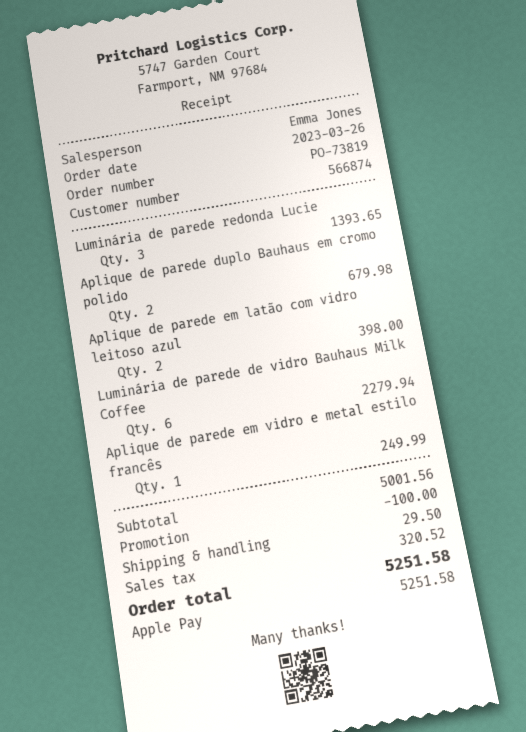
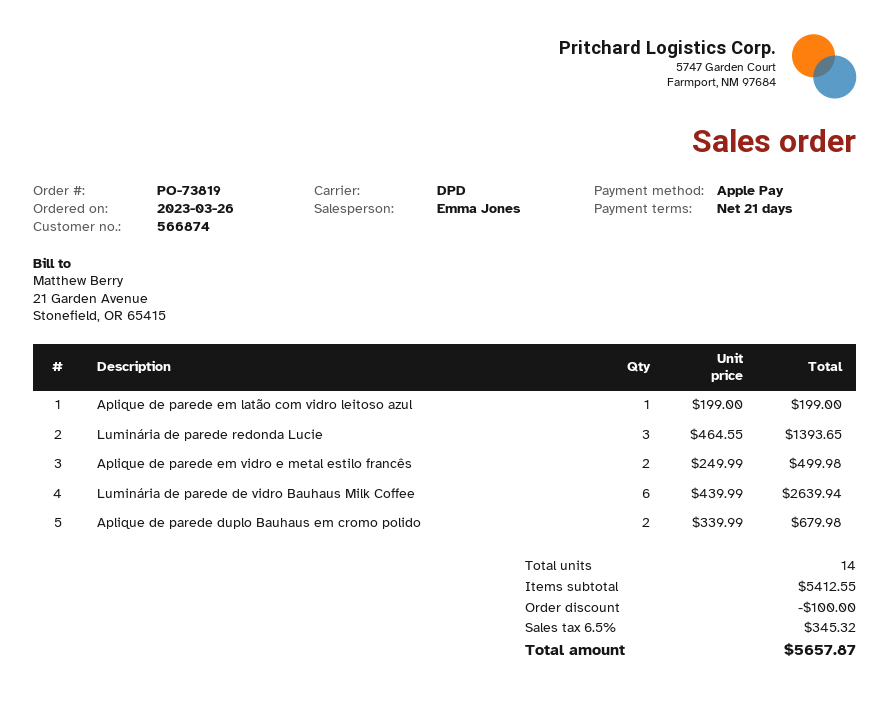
Aplique de parede em latão com vidro leitoso azul: 2 for 398.00 -> 1 for 199.00
Luminária de parede de vidro Bauhaus Milk Coffee: 6 for 2279.94 -> 6 for 2639.94
Aplique de parede em vidro e metal estilo francês: 1 for 249.99 -> 2 for 499.98
subtotal: 5001.56 -> 5412.55
shipping: 29.50 -> none
tax: 320.52 -> 345.32
total: 5251.58 -> 5657.87

